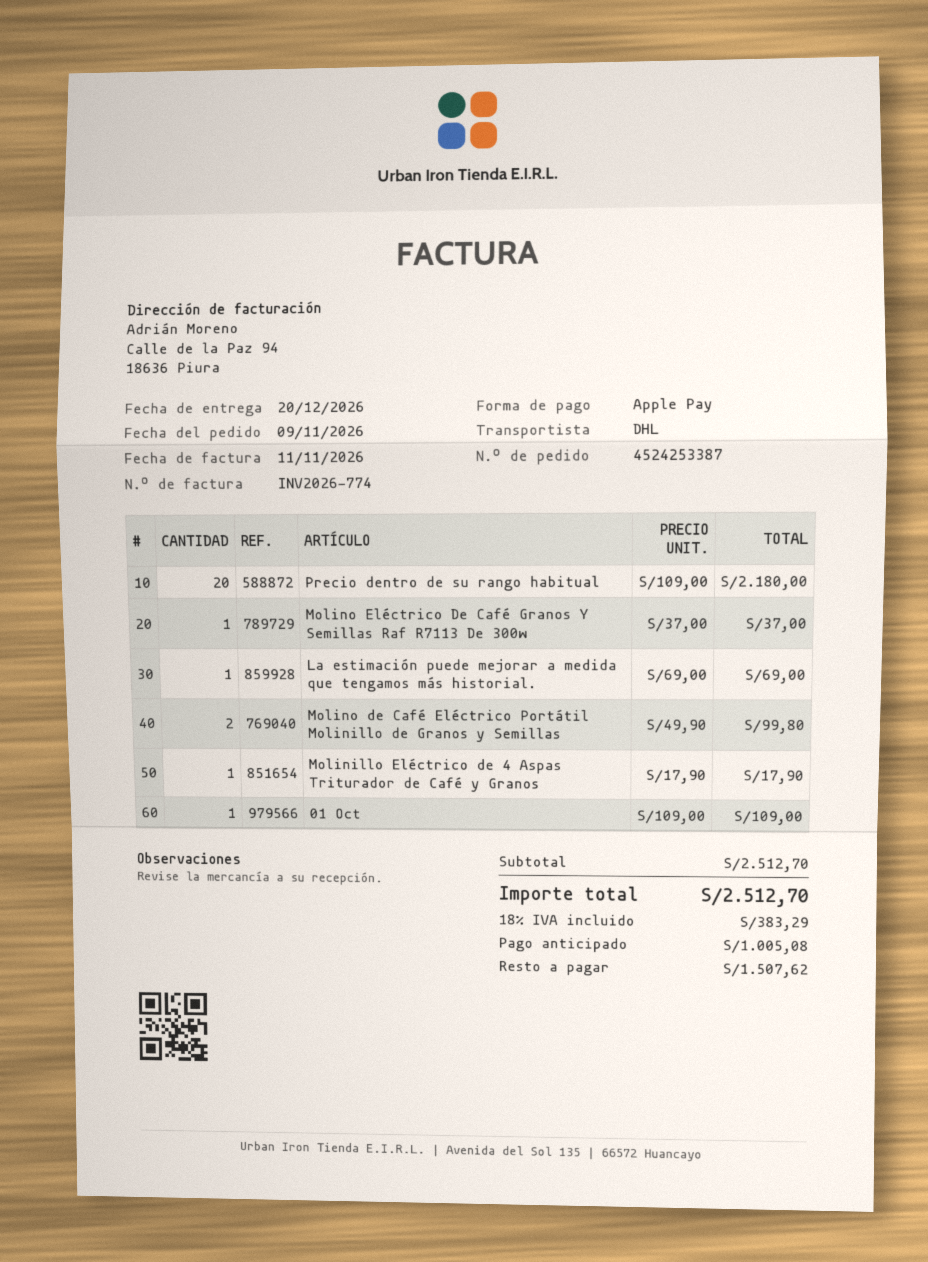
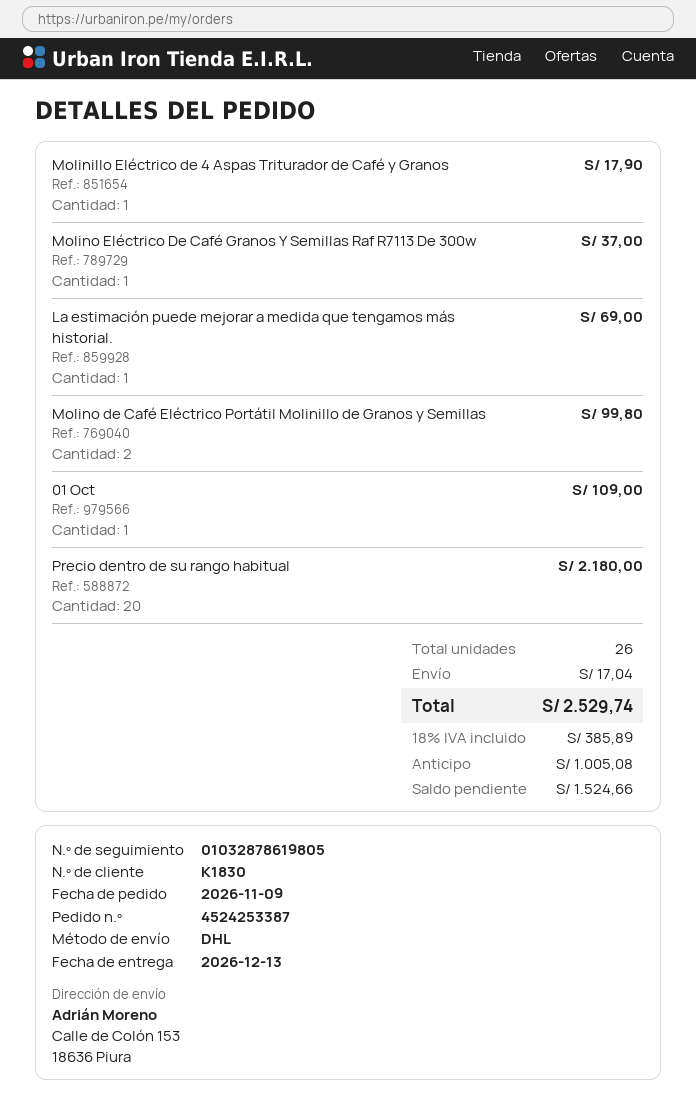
delivery date: 2026-12-20 -> 2026-12-13
shipping: none -> 17.04
tax: 18% = 383.29 -> 18% = 385.89
total: 2512.70 -> 2529.74
balance: 1507.62 -> 1524.66

